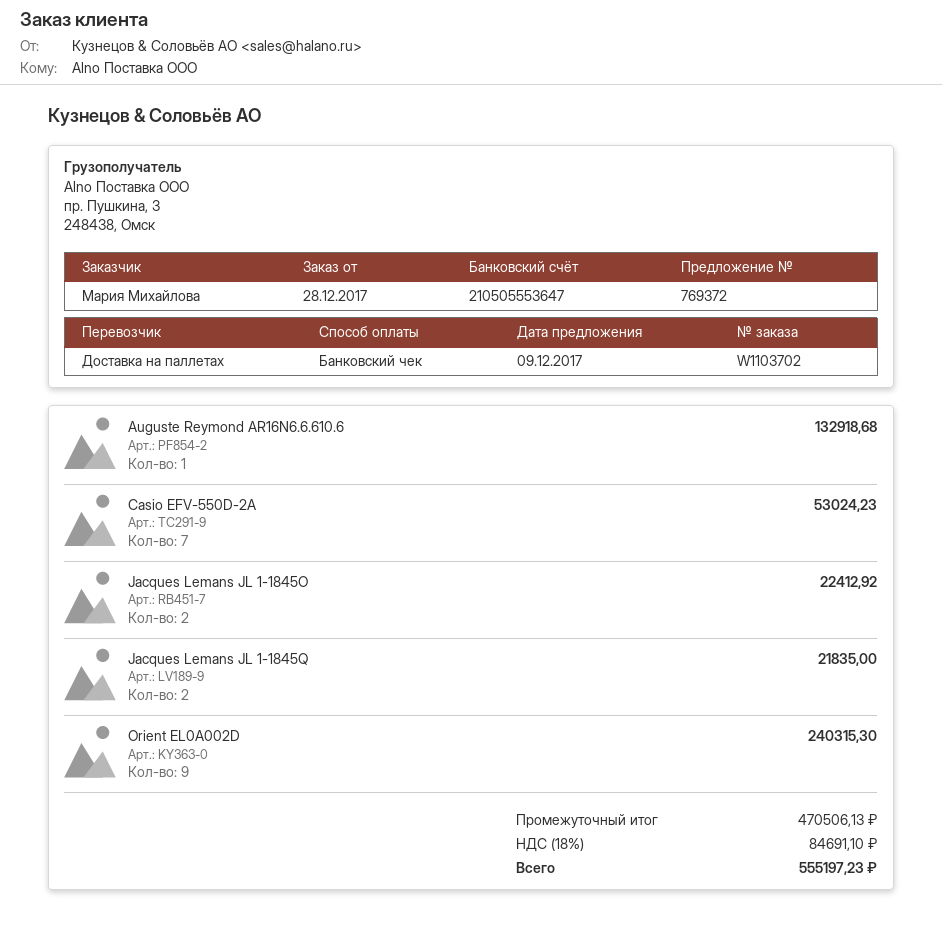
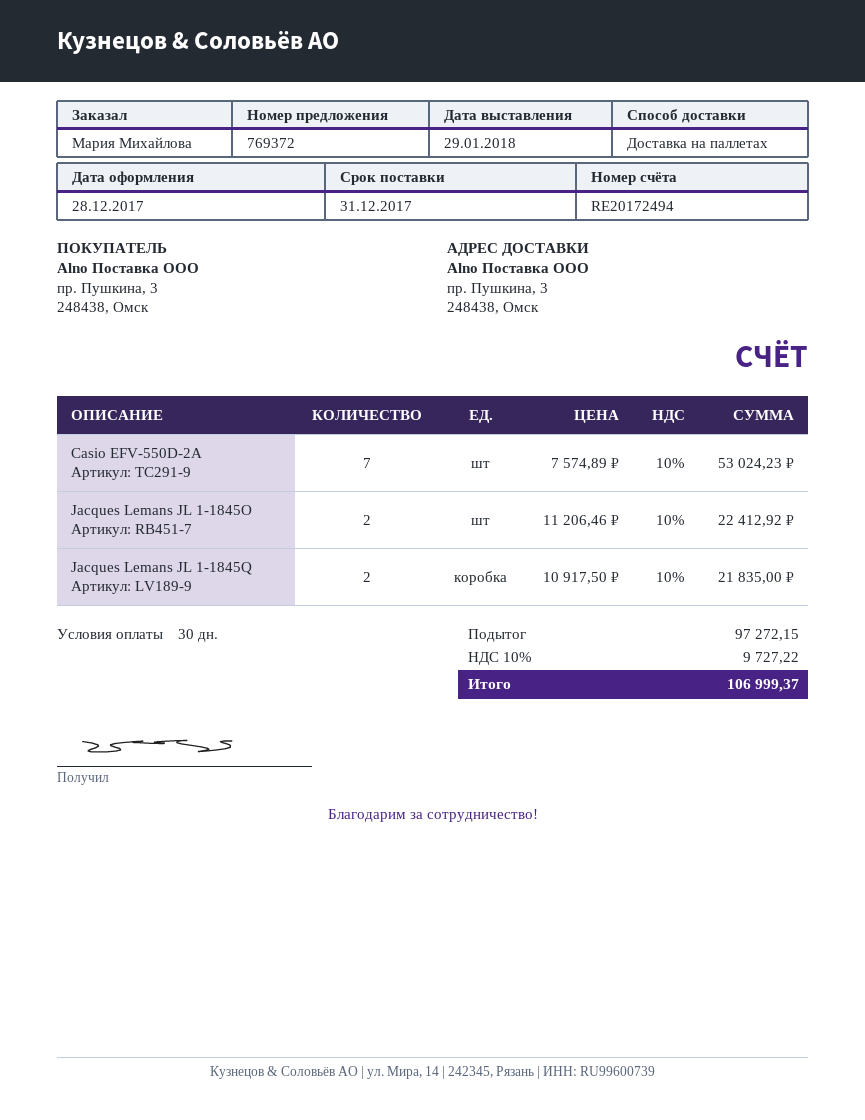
Auguste Reymond AR16N6.6.610.6: 1 for 132918.68 -> none
Orient EL0A002D: 9 for 240315.30 -> none
subtotal: 470506.13 -> 97272.15
tax: 18% = 84691.10 -> 10% = 9727.22
total: 555197.23 -> 106999.37

